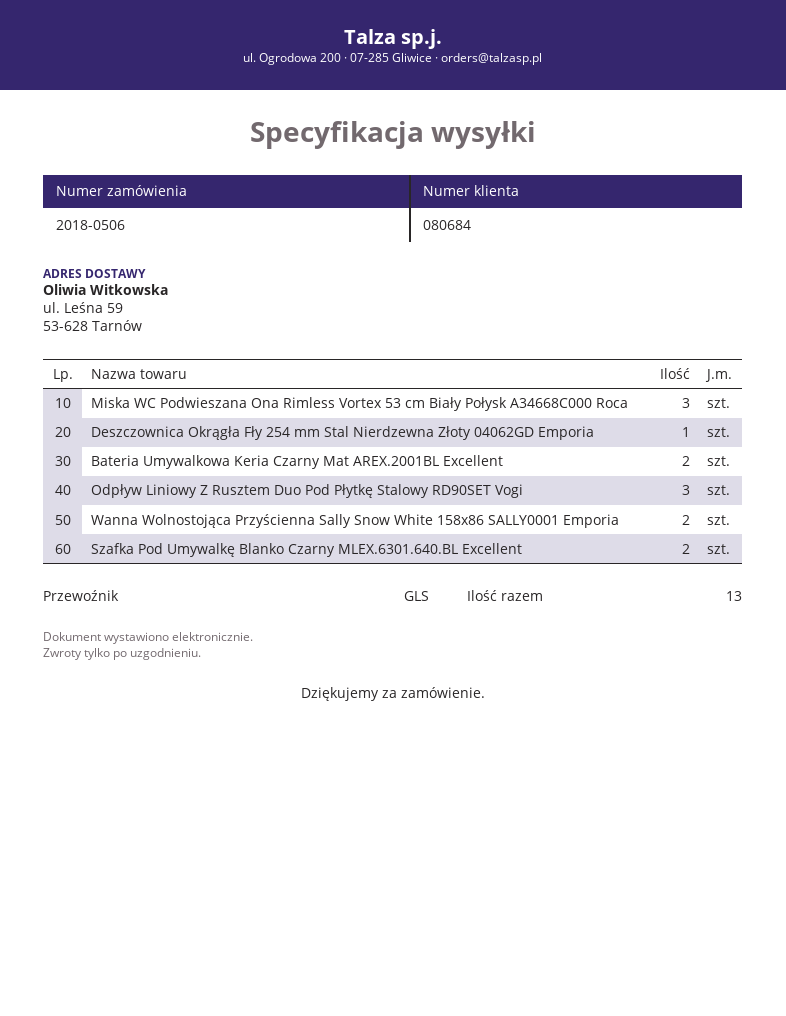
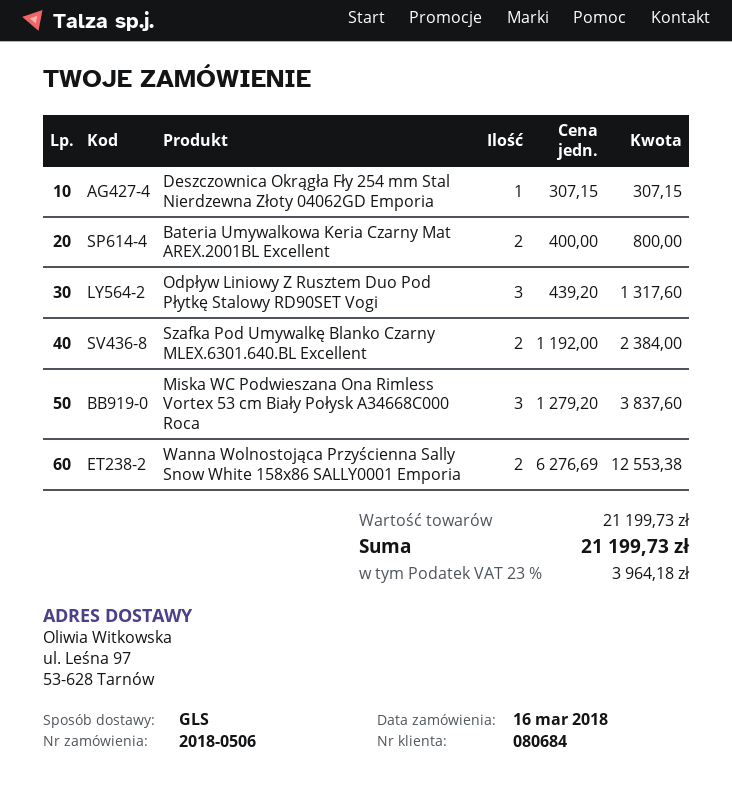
ship to: ul. Leśna 59, 53-628 Tarnów -> ul. Leśna 97, 53-628 Tarnów

